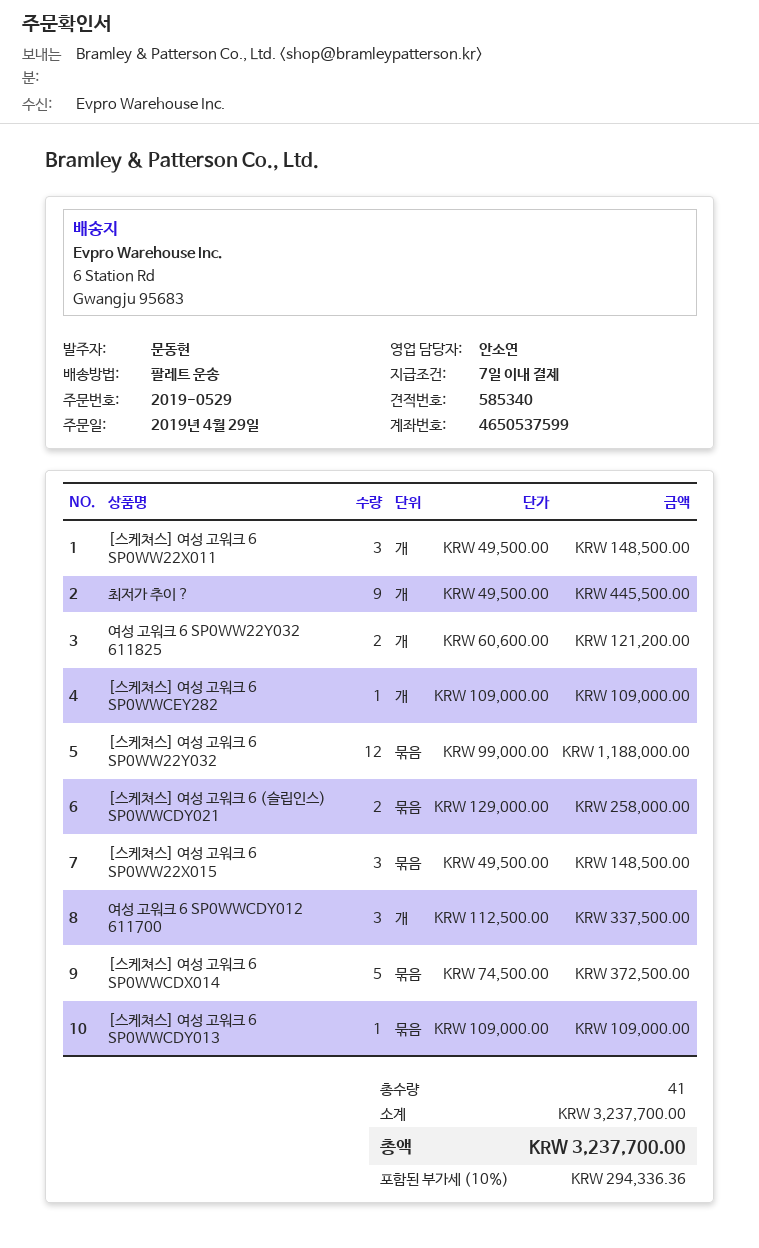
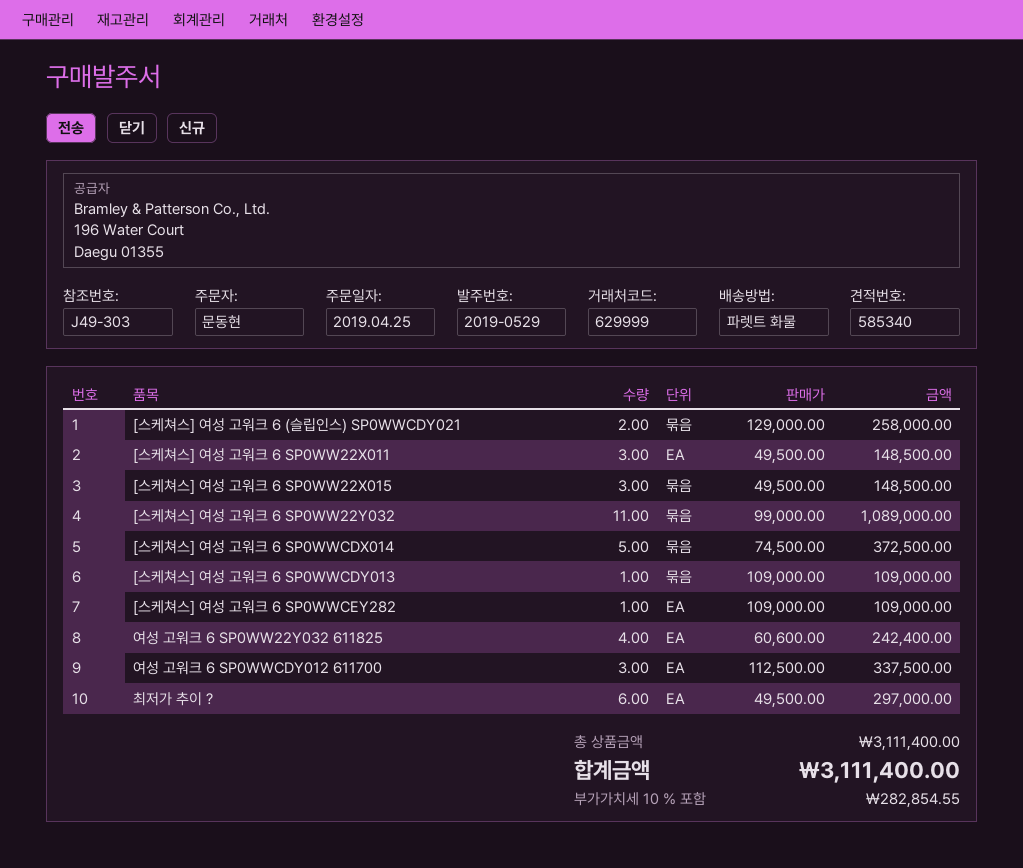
order date: 2019-04-29 -> 2019-04-25
최저가 추이 ?: 9 x 49500.00 = 445500.00 -> 6 x 49500.00 = 297000.00
여성 고워크 6 SP0WW22Y032 611825: 2 x 60600.00 = 121200.00 -> 4 x 60600.00 = 242400.00
[스케쳐스] 여성 고워크 6 SP0WW22Y032: 12 x 99000.00 = 1188000.00 -> 11 x 99000.00 = 1089000.00
subtotal: 3237700.00 -> 3111400.00
tax: 10% = 294336.36 -> 10% = 282854.55
total: 3237700.00 -> 3111400.00

